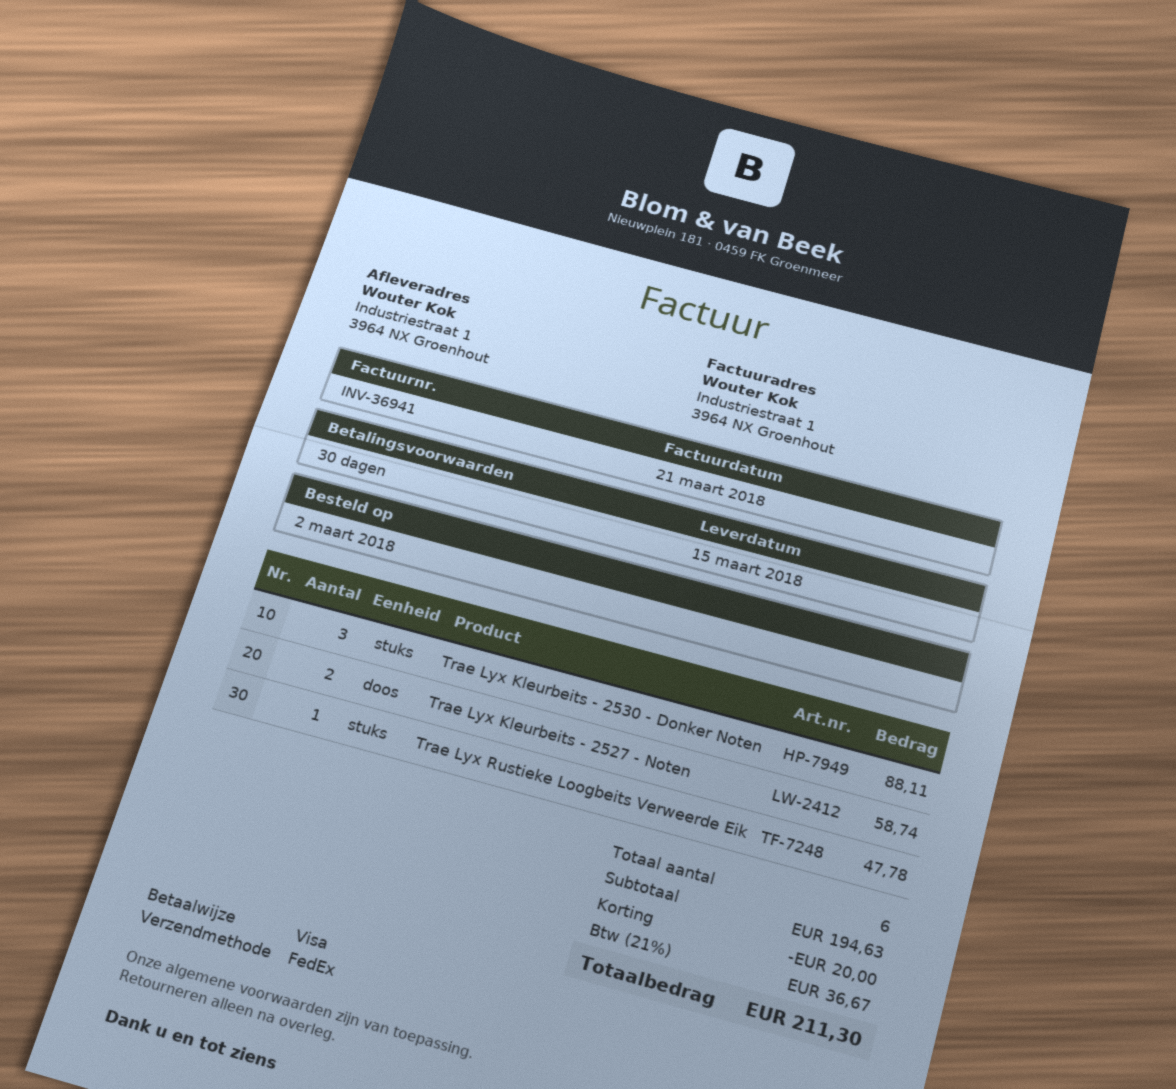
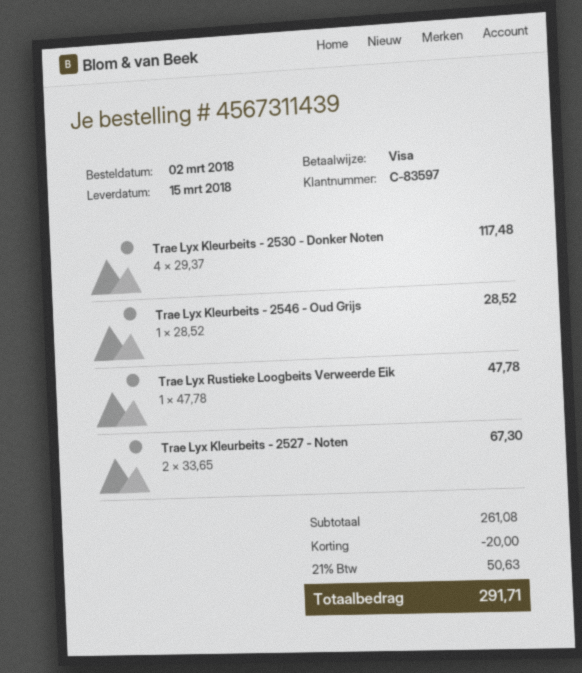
Trae Lyx Kleurbeits - 2530 - Donker Noten: 3 for 88.11 -> 4 for 117.48
Trae Lyx Kleurbeits - 2527 - Noten: 2 for 58.74 -> 2 for 67.30
Trae Lyx Kleurbeits - 2546 - Oud Grijs: none -> 1 for 28.52
subtotal: 194.63 -> 261.08
tax: 21% = 36.67 -> 21% = 50.63
total: 211.30 -> 291.71

